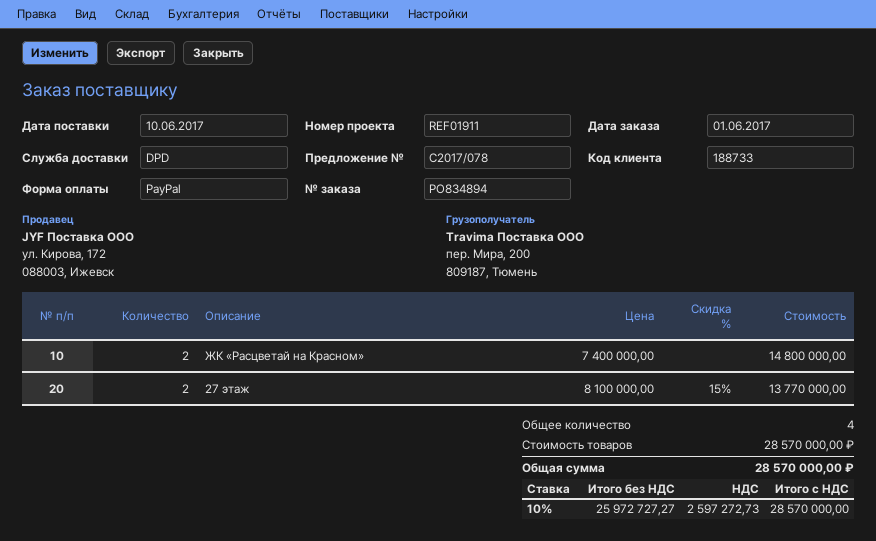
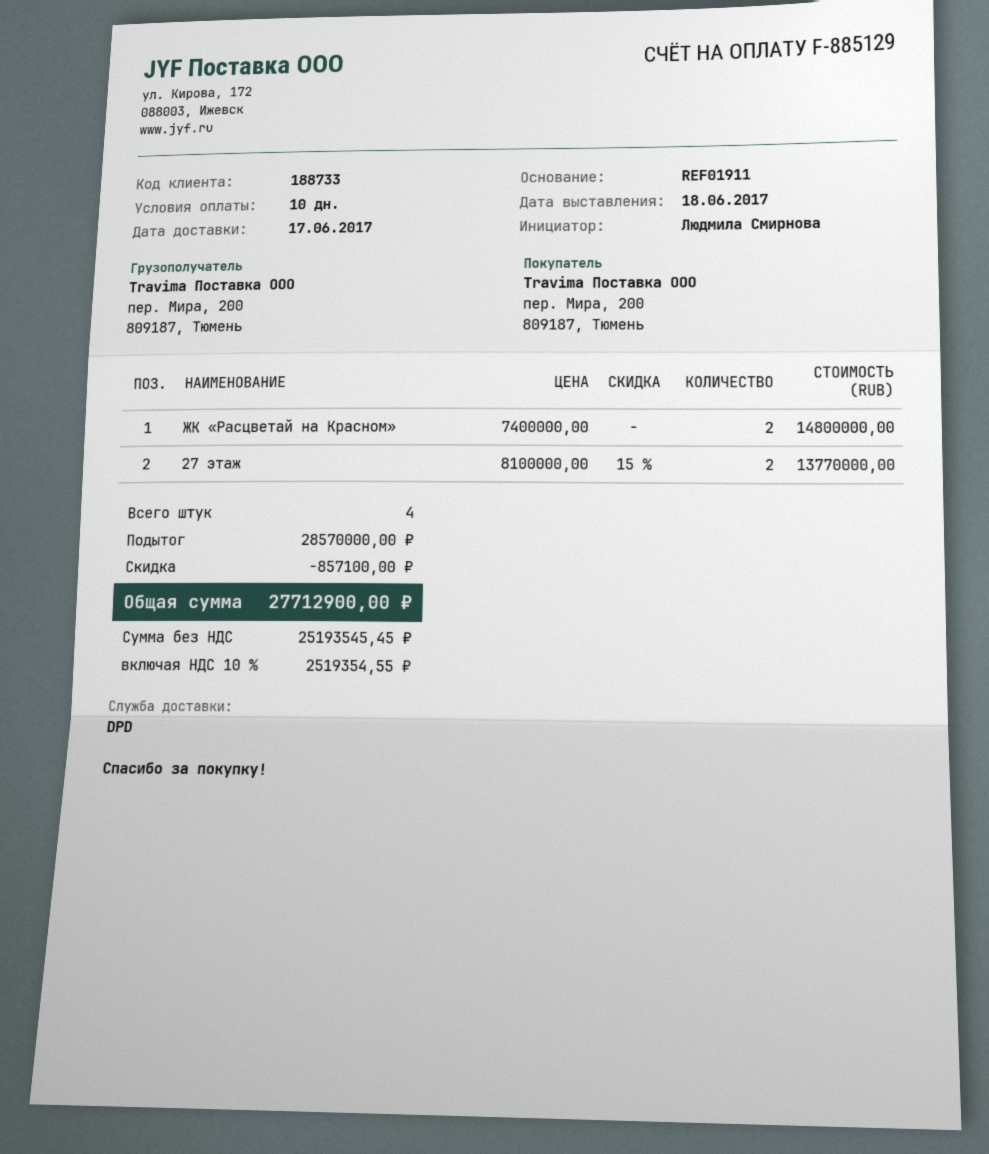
delivery date: 2017-06-10 -> 2017-06-17
discount: none -> 857100.00
net: 25972727.27 -> 25193545.45
tax: 10% = 2597272.73 -> 10% = 2519354.55
total: 28570000.00 -> 27712900.00

